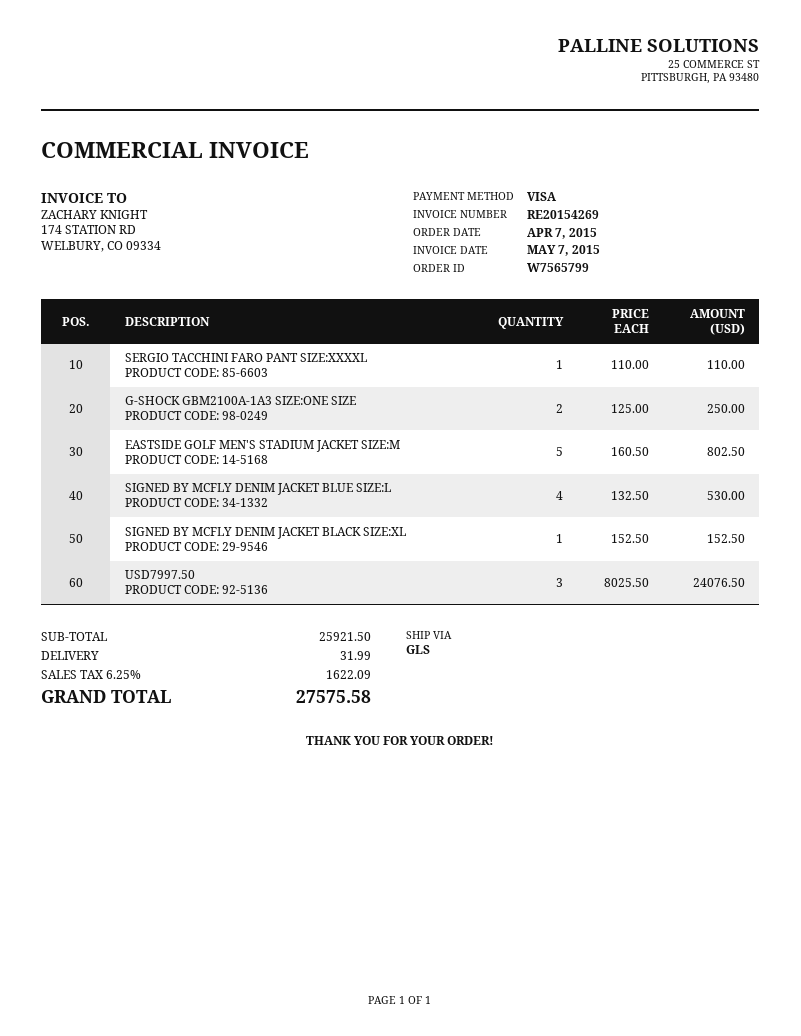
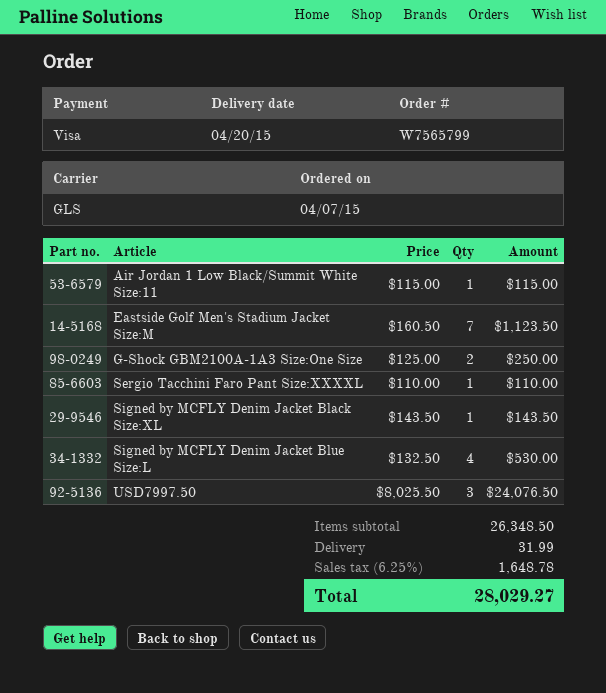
EASTSIDE GOLF MEN'S STADIUM JACKET SIZE:M: 5 x 160.50 = 802.50 -> 7 x 160.50 = 1123.50
SIGNED BY MCFLY DENIM JACKET BLACK SIZE:XL: 1 x 152.50 = 152.50 -> 1 x 143.50 = 143.50
Air Jordan 1 Low Black/Summit White Size:11: none -> 1 x 115.00 = 115.00
subtotal: 25921.50 -> 26348.50
tax: 6.25% = 1622.09 -> 6.25% = 1648.78
total: 27575.58 -> 28029.27

